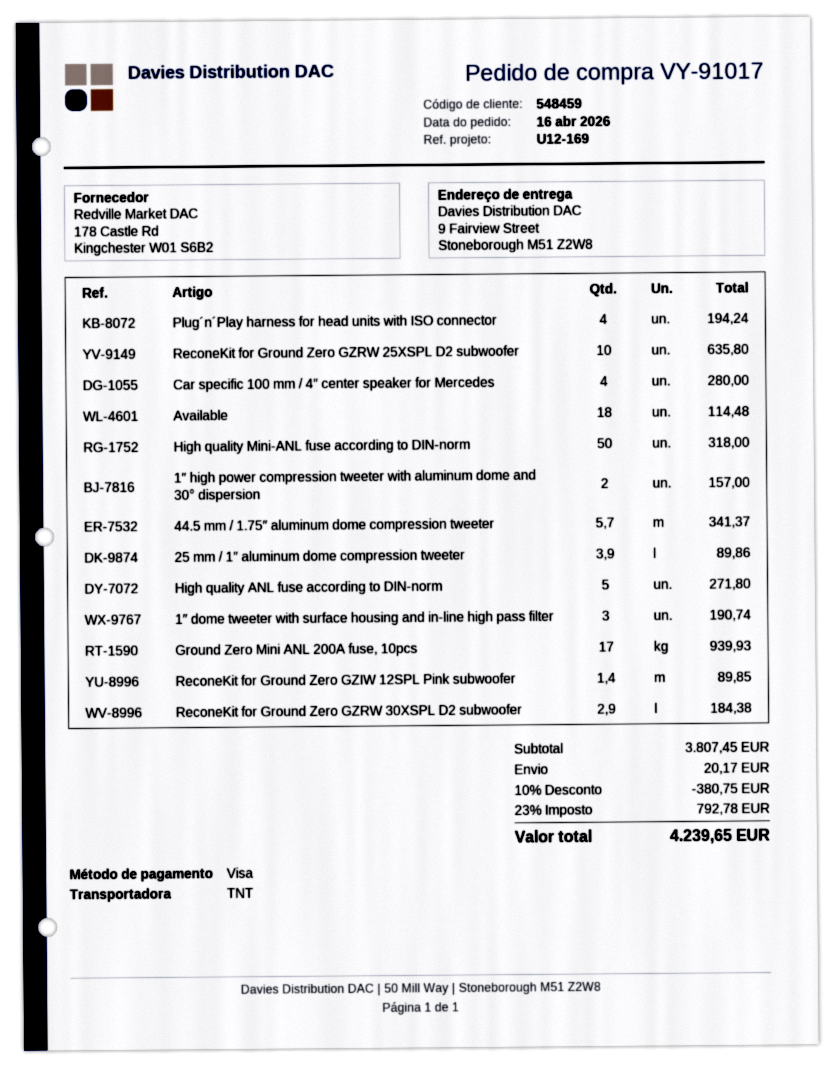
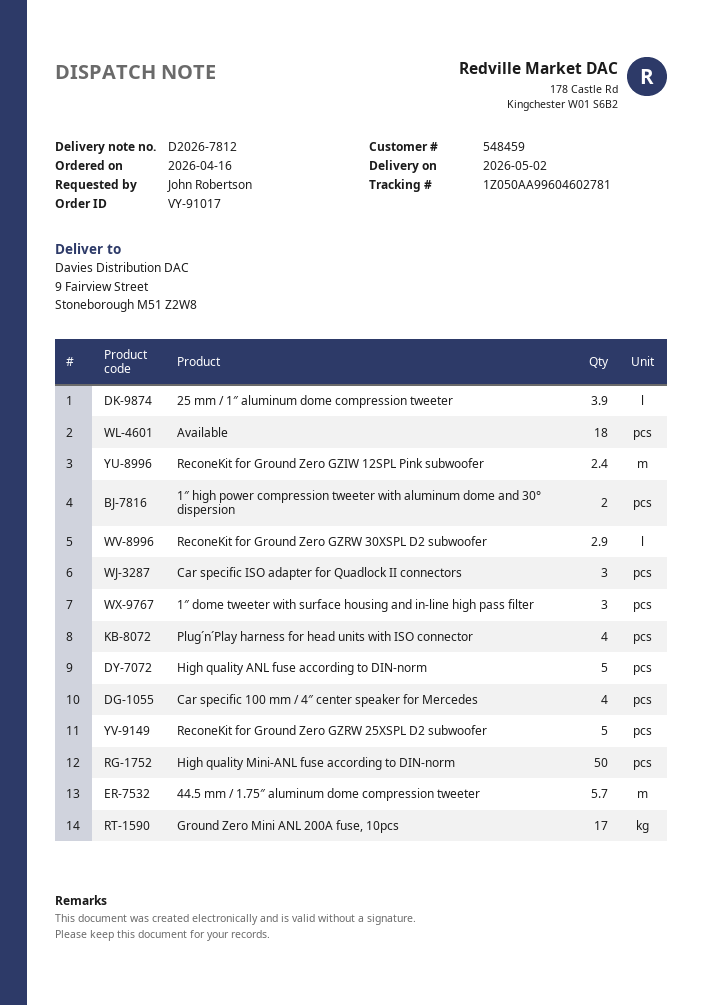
ReconeKit for Ground Zero GZRW 25XSPL D2 subwoofer: 10 -> 5
ReconeKit for Ground Zero GZIW 12SPL Pink subwoofer: 1.4 -> 2.4
Car specific ISO adapter for Quadlock II connectors: none -> 3

